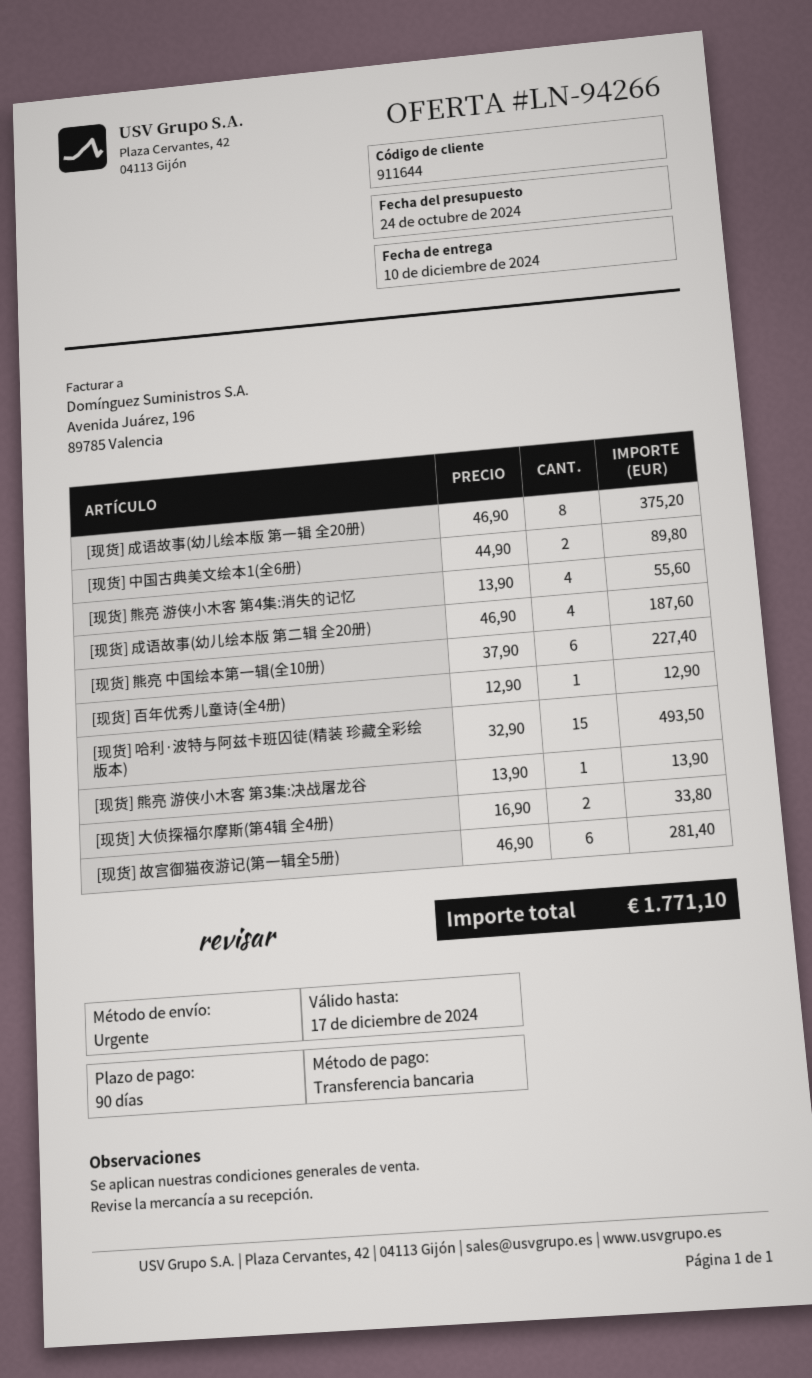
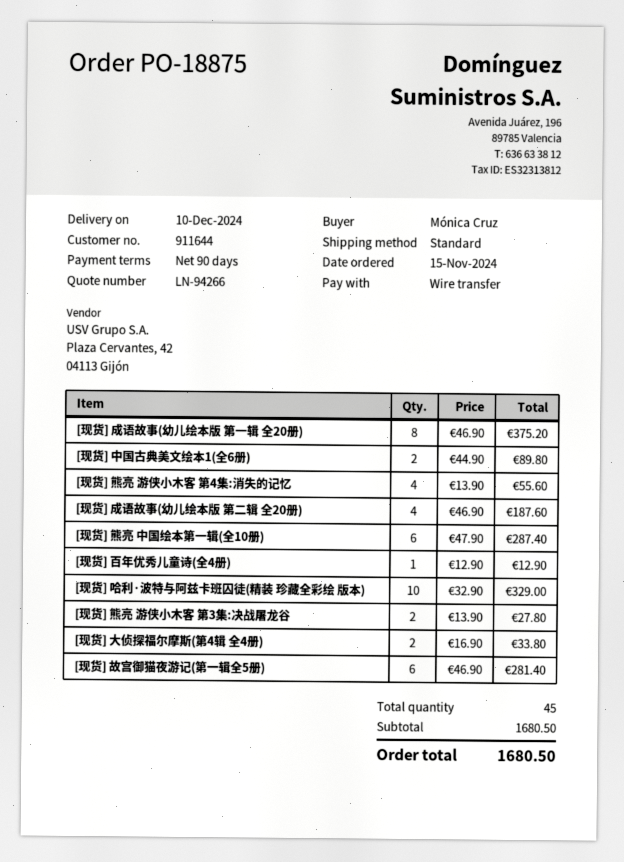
shipping method: express -> standard
[现货] 熊亮 中国绘本第一辑(全10册): 6 x 37.90 = 227.40 -> 6 x 47.90 = 287.40
[现货] 哈利·波特与阿兹卡班囚徒(精装 珍藏全彩绘 版本): 15 x 32.90 = 493.50 -> 10 x 32.90 = 329.00
[现货] 熊亮 游侠小木客 第3集:决战屠龙谷: 1 x 13.90 = 13.90 -> 2 x 13.90 = 27.80
total: 1771.10 -> 1680.50

